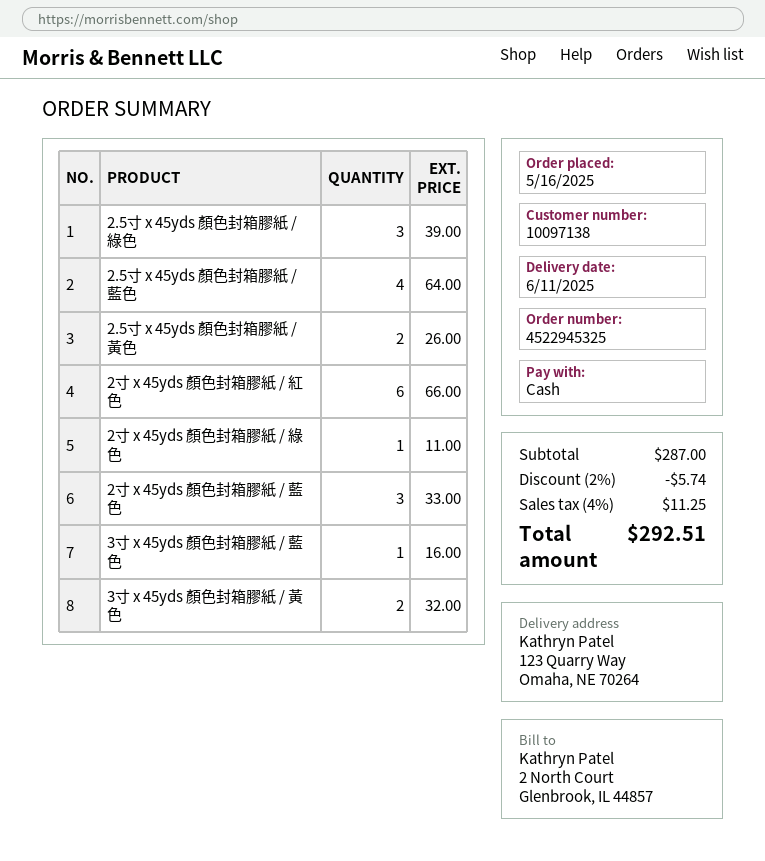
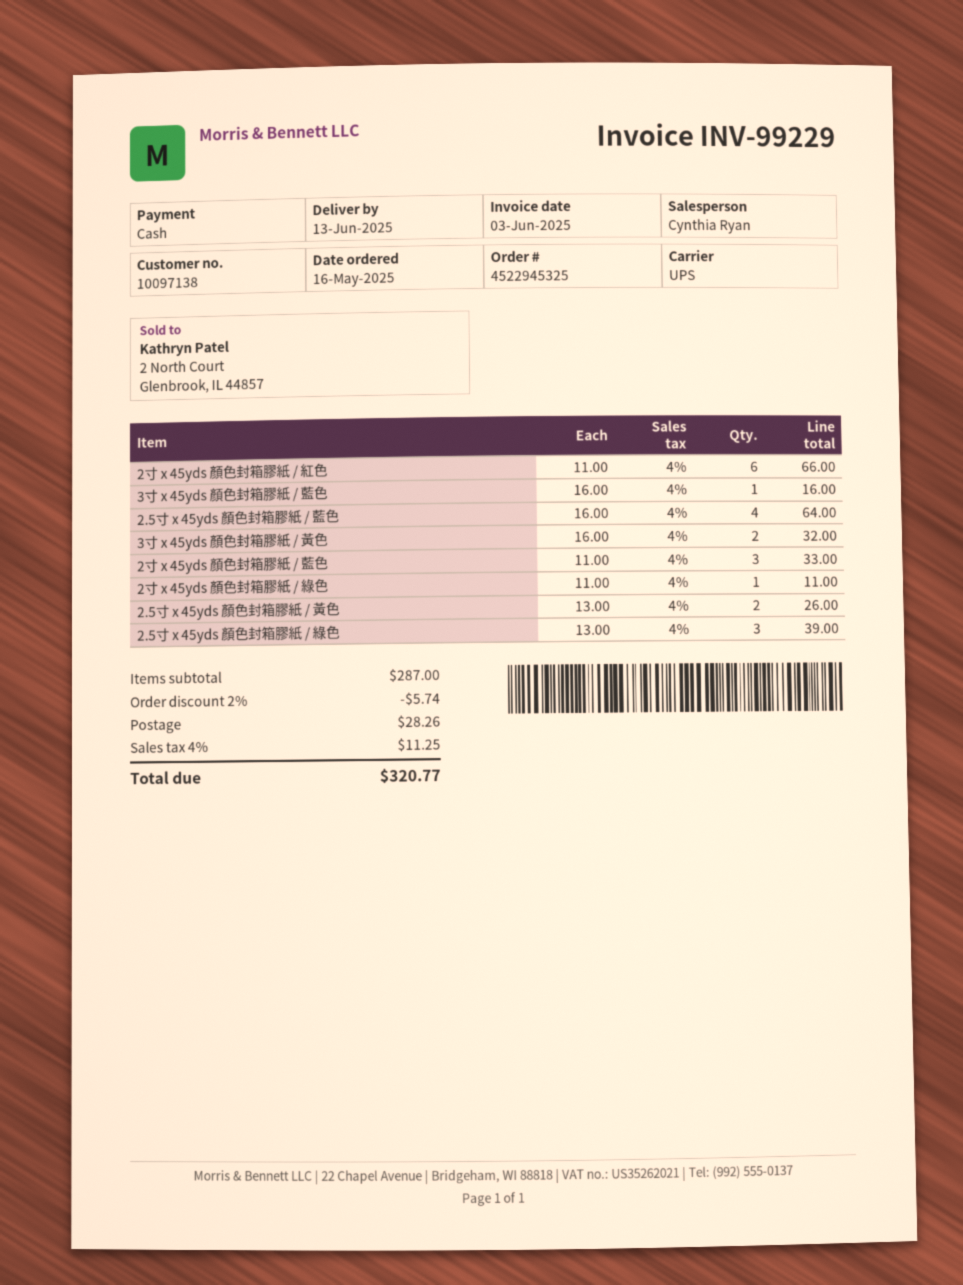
delivery date: 2025-06-11 -> 2025-06-13
shipping: none -> 28.26
total: 292.51 -> 320.77

